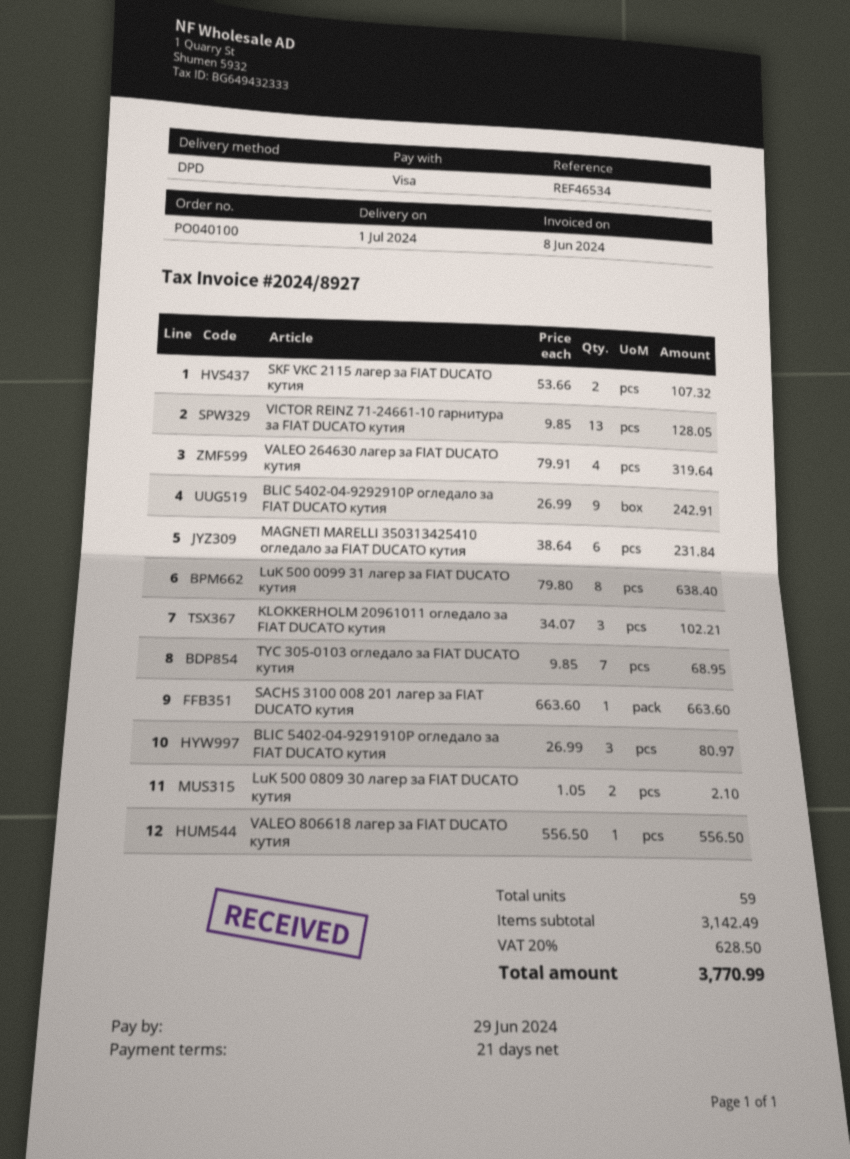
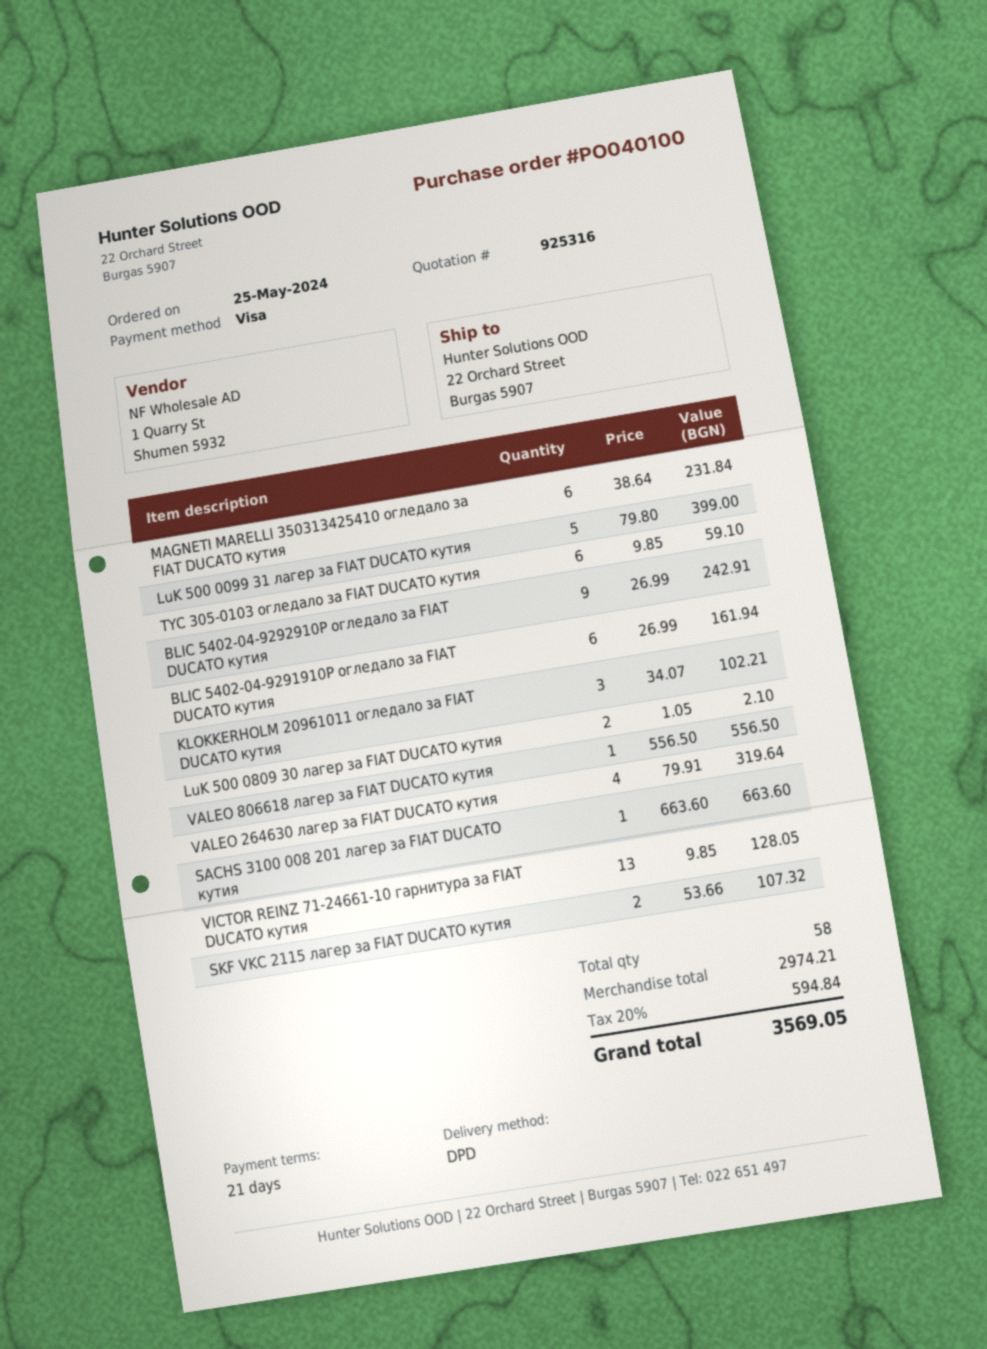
LuK 500 0099 31 лагер за FIAT DUCATO кутия: 8 x 79.80 = 638.40 -> 5 x 79.80 = 399.00
TYC 305-0103 огледало за FIAT DUCATO кутия: 7 x 9.85 = 68.95 -> 6 x 9.85 = 59.10
BLIC 5402-04-9291910P огледало за FIAT DUCATO кутия: 3 x 26.99 = 80.97 -> 6 x 26.99 = 161.94
total quantity: 59 -> 58
subtotal: 3142.49 -> 2974.21
tax: 20% = 628.50 -> 20% = 594.84
total: 3770.99 -> 3569.05

